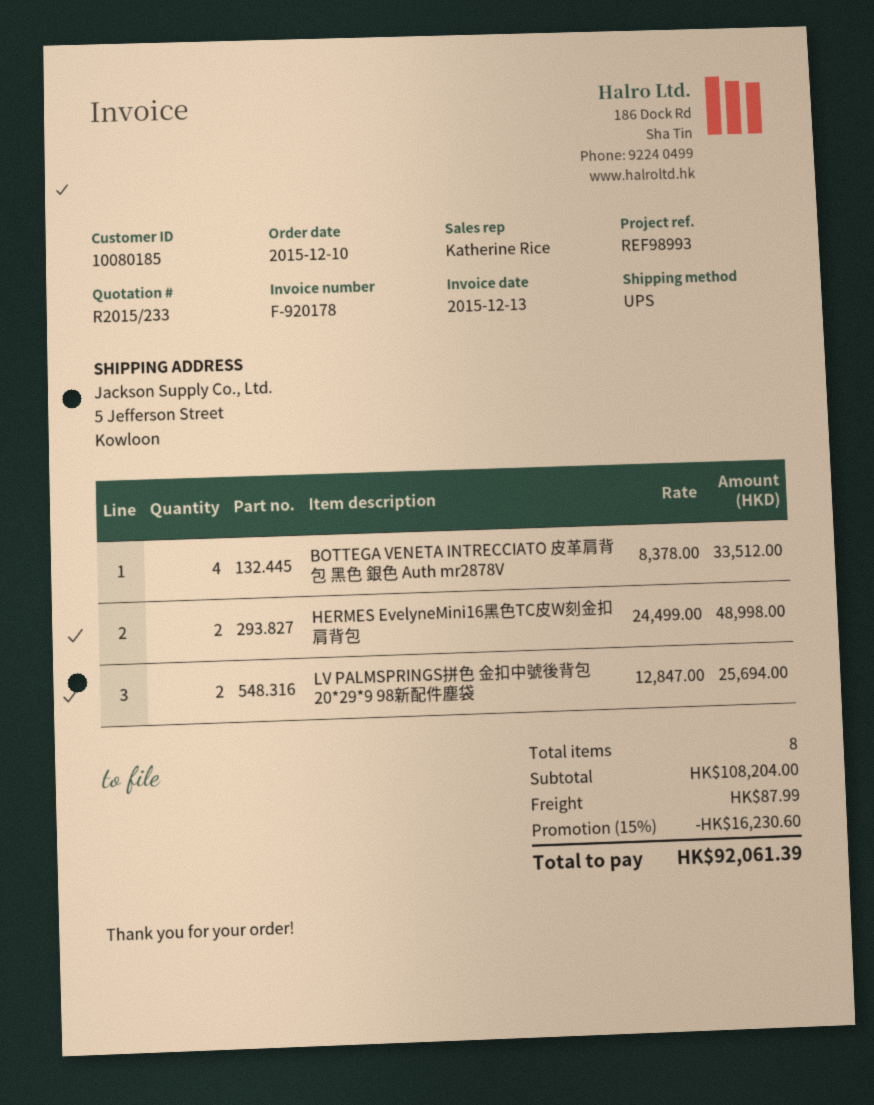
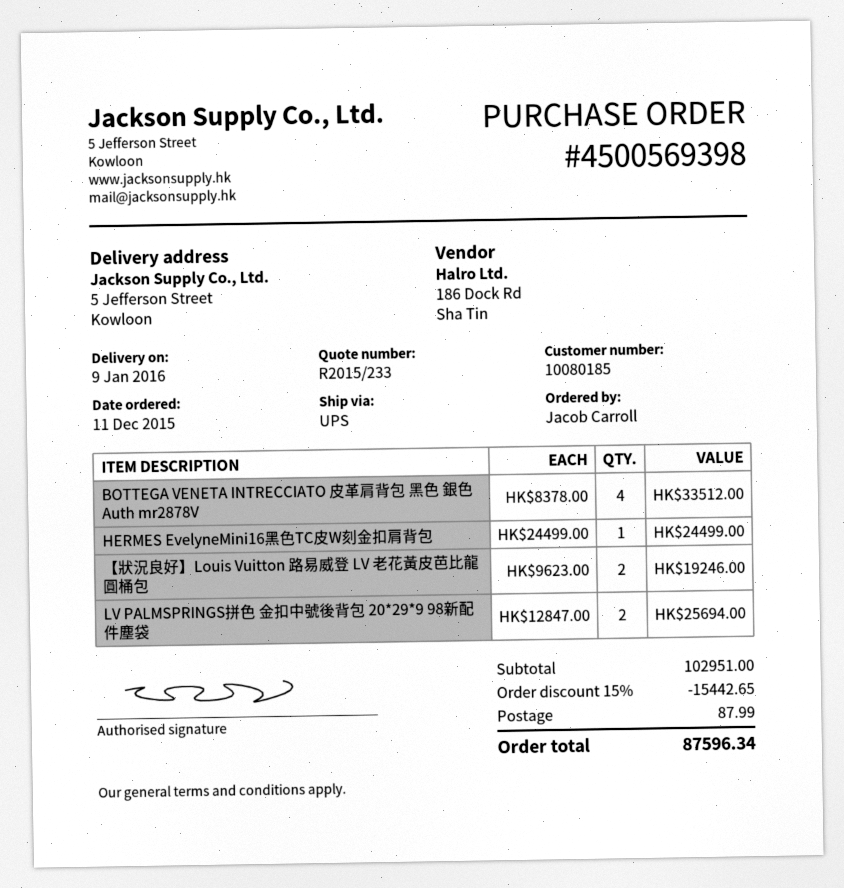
order date: 2015-12-10 -> 2015-12-11
HERMES EvelyneMini16黑色TC皮W刻金扣肩背包: 2 x 24499.00 = 48998.00 -> 1 x 24499.00 = 24499.00
【狀況良好】Louis Vuitton 路易威登 LV 老花黃皮芭比龍圓桶包: none -> 2 x 9623.00 = 19246.00
subtotal: 108204.00 -> 102951.00
discount: 15% = 16230.60 -> 15% = 15442.65
total: 92061.39 -> 87596.34

